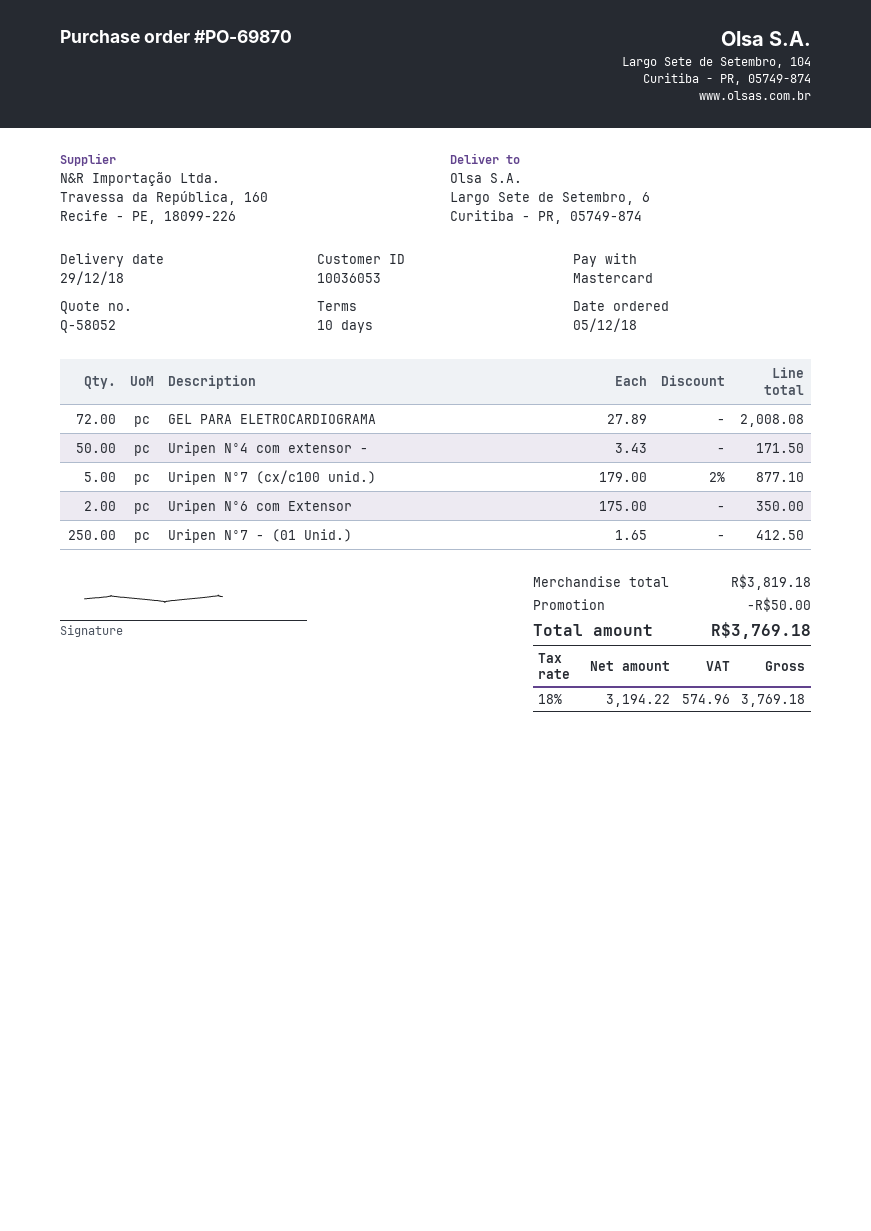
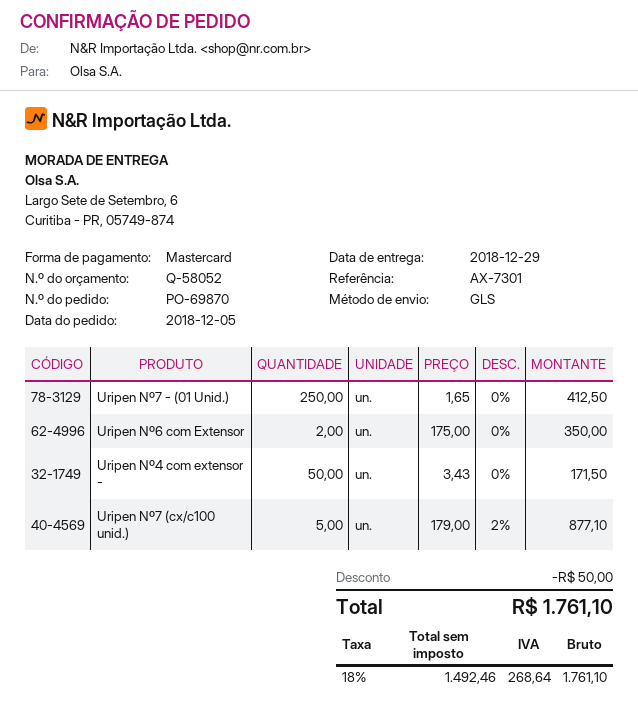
GEL PARA ELETROCARDIOGRAMA: 72 x 27.89 = 2008.08 -> none
net: 3194.22 -> 1492.46
tax: 18% = 574.96 -> 18% = 268.64
total: 3769.18 -> 1761.10

